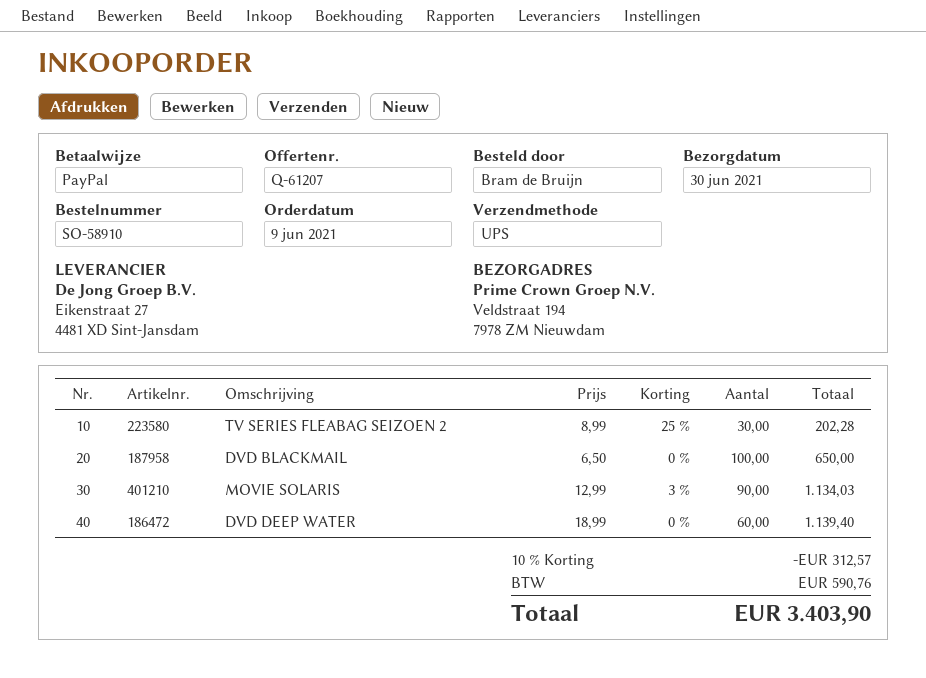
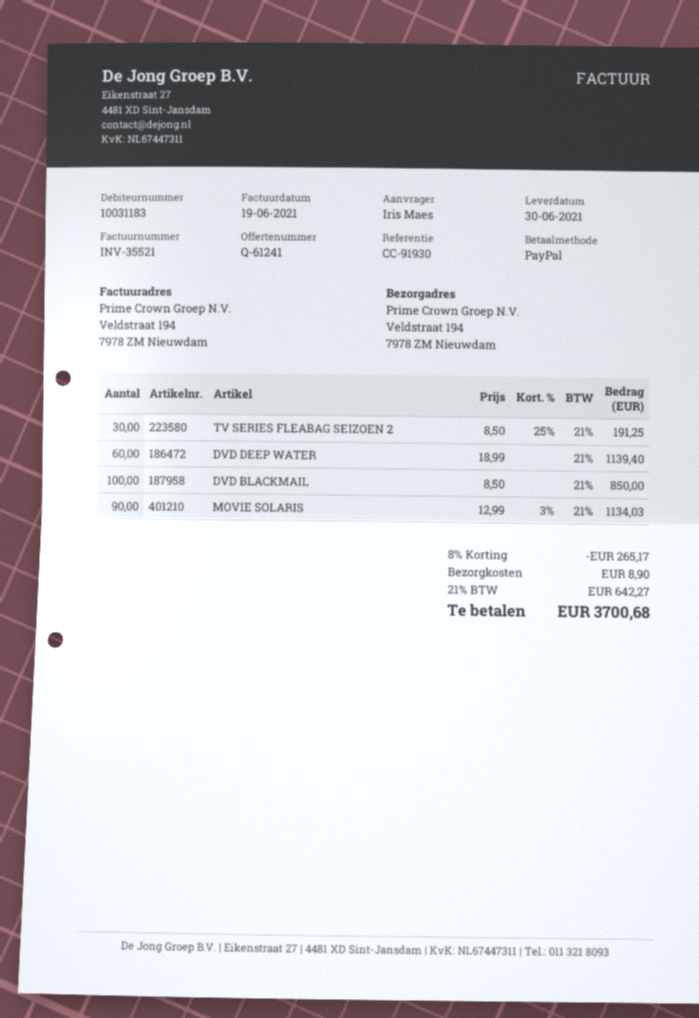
quote number: Q-61207 -> Q-61241
ordered by: Bram de Bruijn -> Iris Maes
TV SERIES FLEABAG SEIZOEN 2: 30 x 8.99 - 25% = 202.28 -> 30 x 8.50 - 25% = 191.25
DVD BLACKMAIL: 100 x 6.50 = 650.00 -> 100 x 8.50 = 850.00
discount: 10% = 312.57 -> 8% = 265.17
shipping: none -> 8.90
tax: 590.76 -> 642.27
total: 3403.90 -> 3700.68

